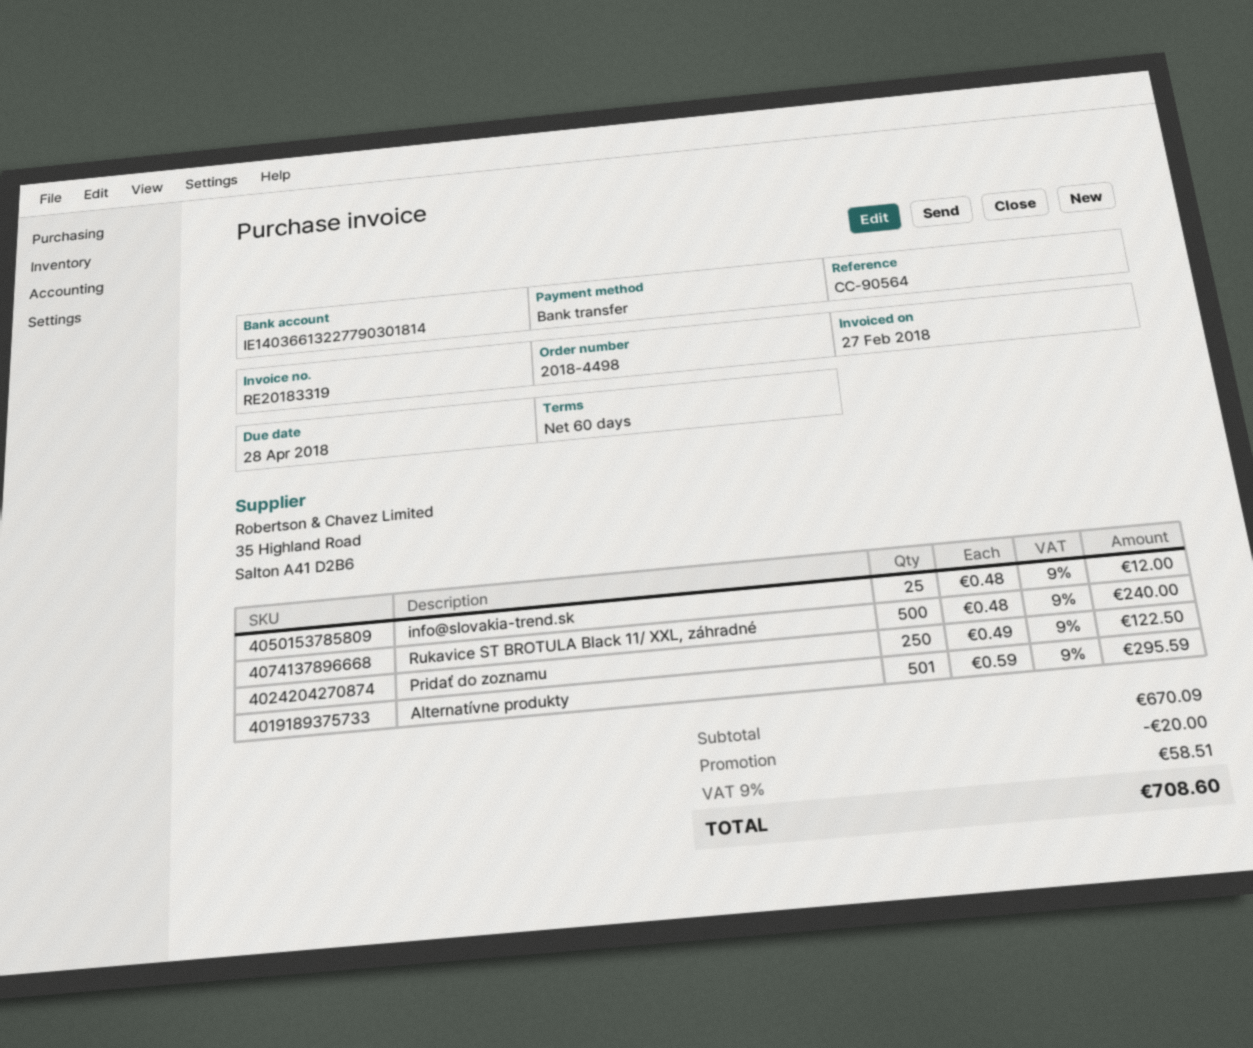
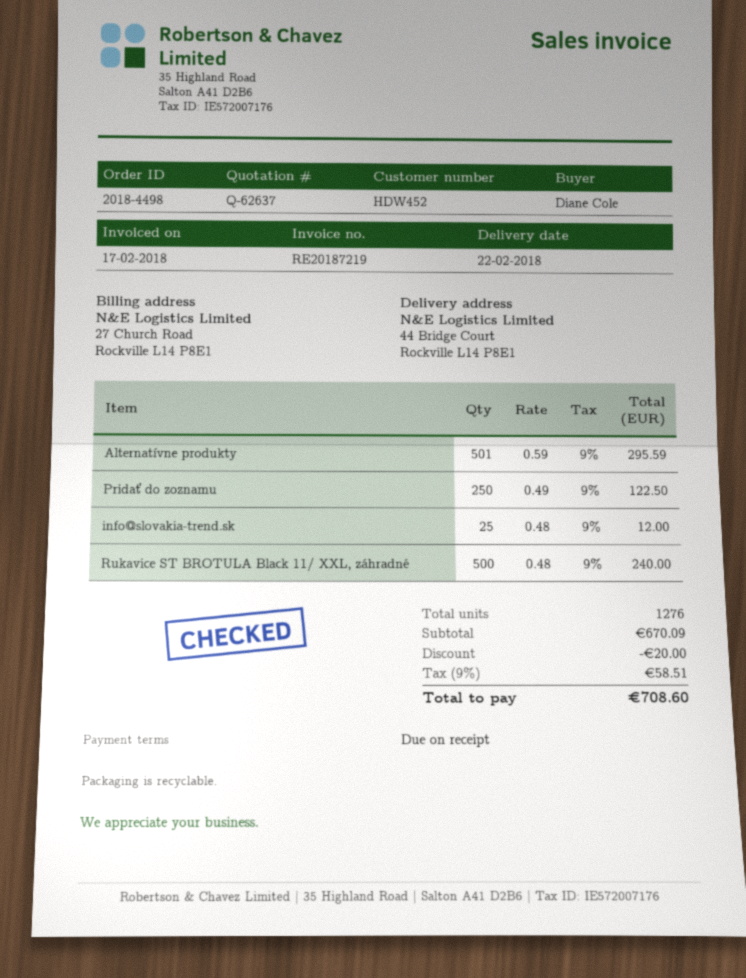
invoice number: RE20183319 -> RE20187219
invoice date: 2018-02-27 -> 2018-02-17
payment terms: 60 days -> on receipt

